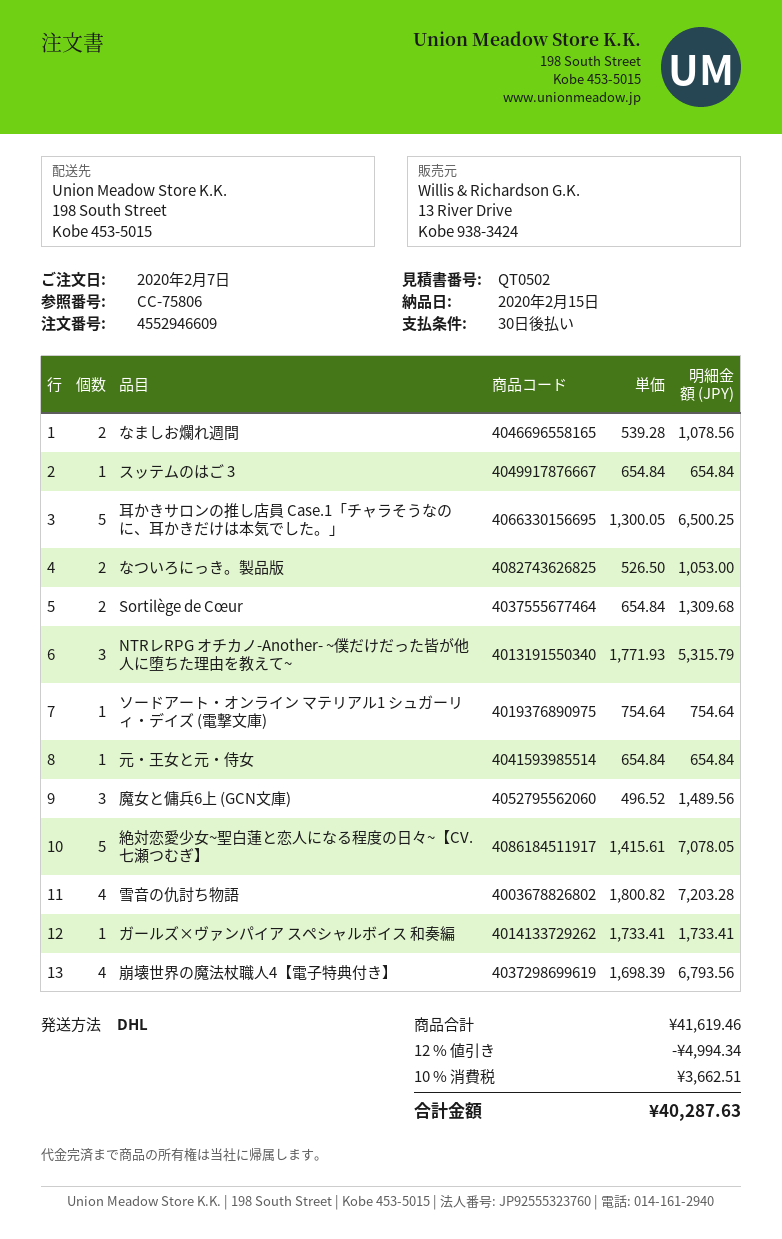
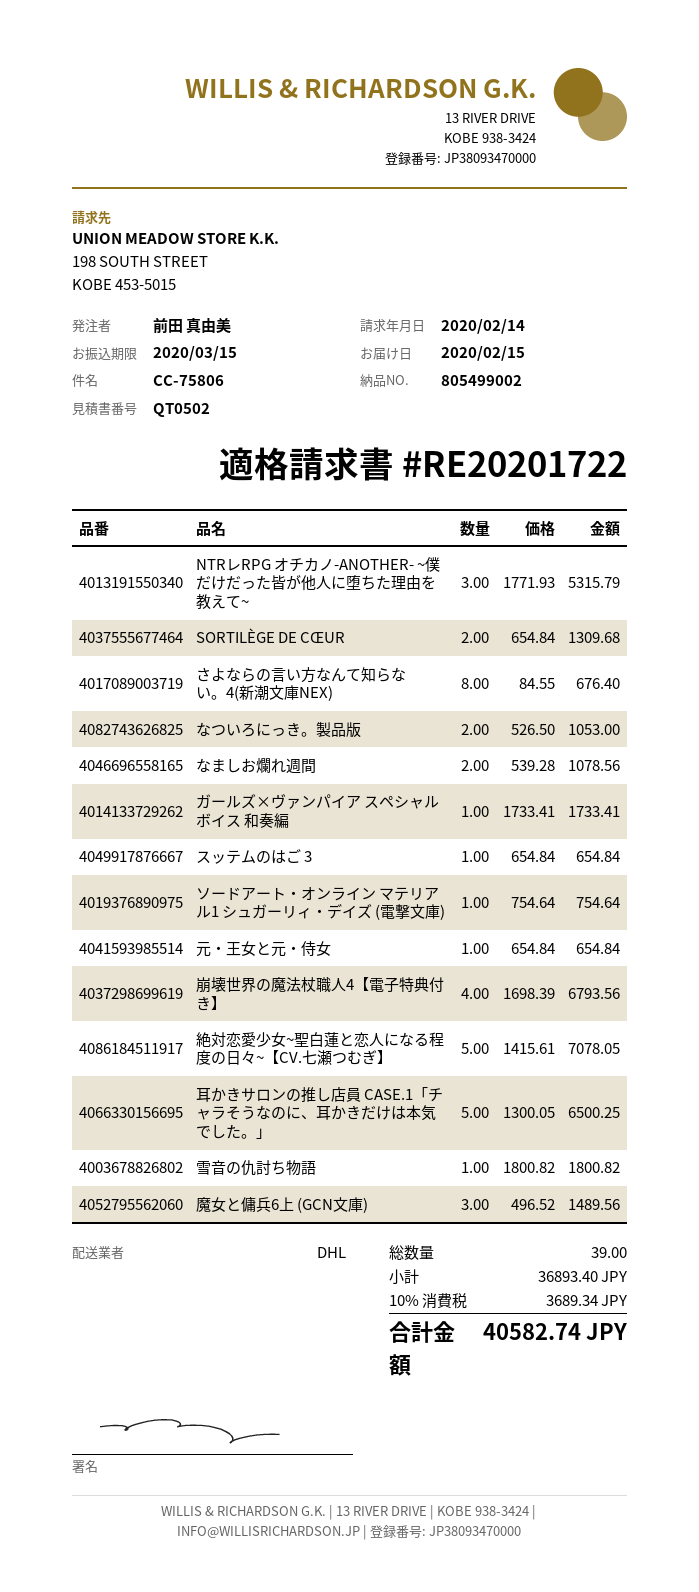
雪音の仇討ち物語: 4 x 1800.82 = 7203.28 -> 1 x 1800.82 = 1800.82
さよならの言い方なんて知らない。4(新潮文庫NEX): none -> 8 x 84.55 = 676.40
subtotal: 41619.46 -> 36893.40
discount: 12% = 4994.34 -> none
tax: 10% = 3662.51 -> 10% = 3689.34
total: 40287.63 -> 40582.74

